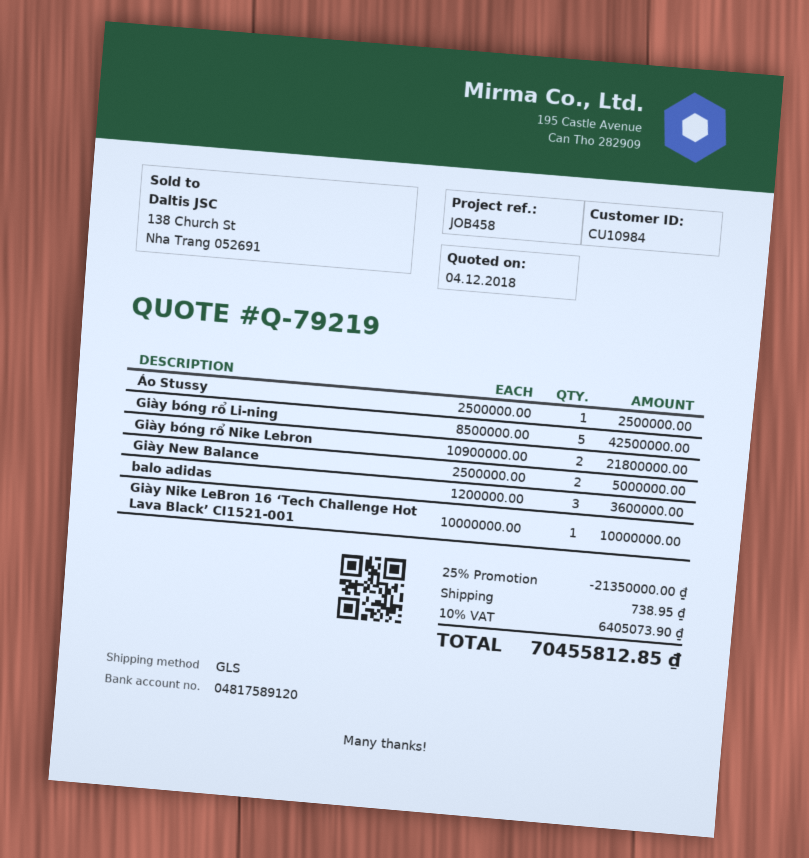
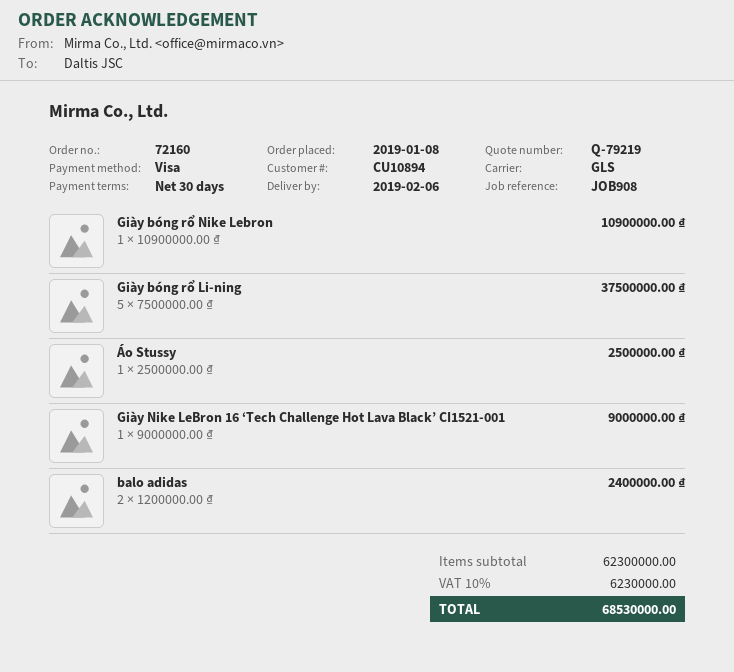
customer number: CU10984 -> CU10894
reference: JOB458 -> JOB908
Giày bóng rổ Li-ning: 5 x 8500000.00 = 42500000.00 -> 5 x 7500000.00 = 37500000.00
Giày bóng rổ Nike Lebron: 2 x 10900000.00 = 21800000.00 -> 1 x 10900000.00 = 10900000.00
Giày New Balance: 2 x 2500000.00 = 5000000.00 -> none
balo adidas: 3 x 1200000.00 = 3600000.00 -> 2 x 1200000.00 = 2400000.00
Giày Nike LeBron 16 ‘Tech Challenge Hot Lava Black’ CI1521-001: 1 x 10000000.00 = 10000000.00 -> 1 x 9000000.00 = 9000000.00
discount: 25% = 21350000.00 -> none
shipping: 738.95 -> none
tax: 10% = 6405073.90 -> 10% = 6230000.00
total: 70455812.85 -> 68530000.00

